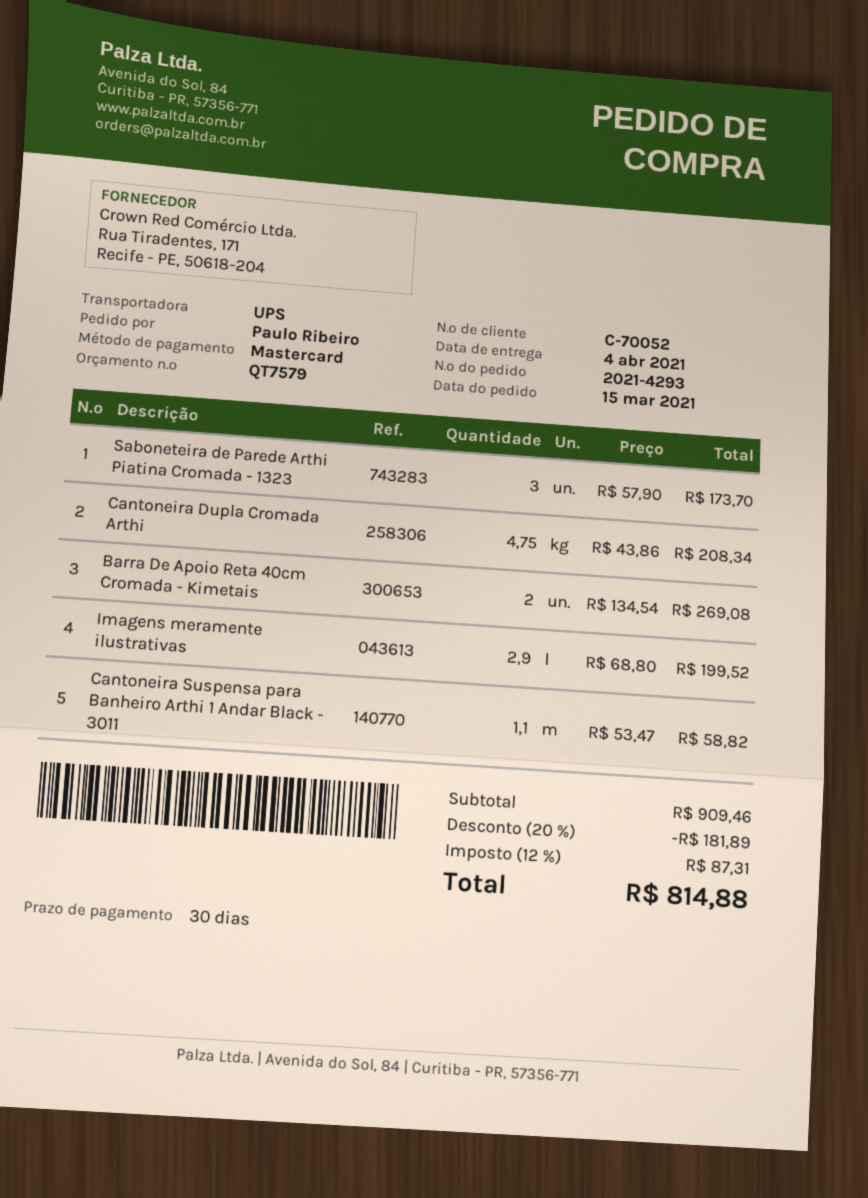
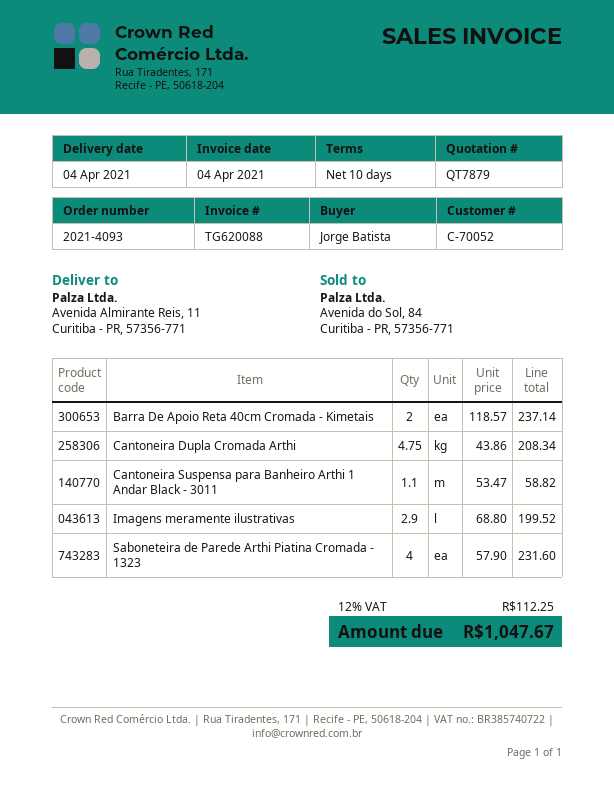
quote number: QT7579 -> QT7879
order number: 2021-4293 -> 2021-4093
payment terms: 30 days -> 10 days
ordered by: Paulo Ribeiro -> Jorge Batista
Saboneteira de Parede Arthi Piatina Cromada - 1323: 3 x 57.90 = 173.70 -> 4 x 57.90 = 231.60
Barra De Apoio Reta 40cm Cromada - Kimetais: 2 x 134.54 = 269.08 -> 2 x 118.57 = 237.14
discount: 20% = 181.89 -> none
tax: 12% = 87.31 -> 12% = 112.25
total: 814.88 -> 1047.67

